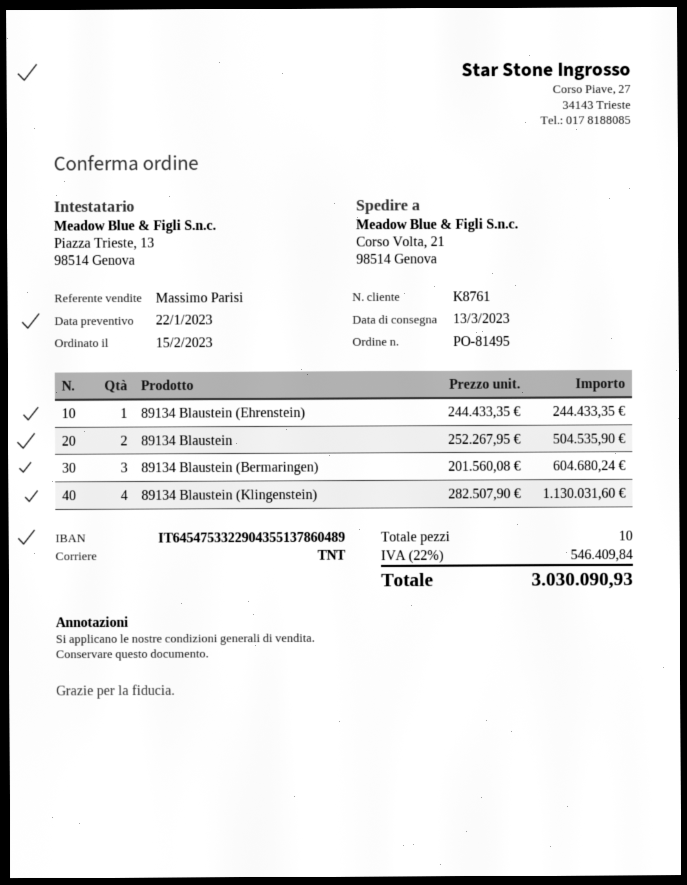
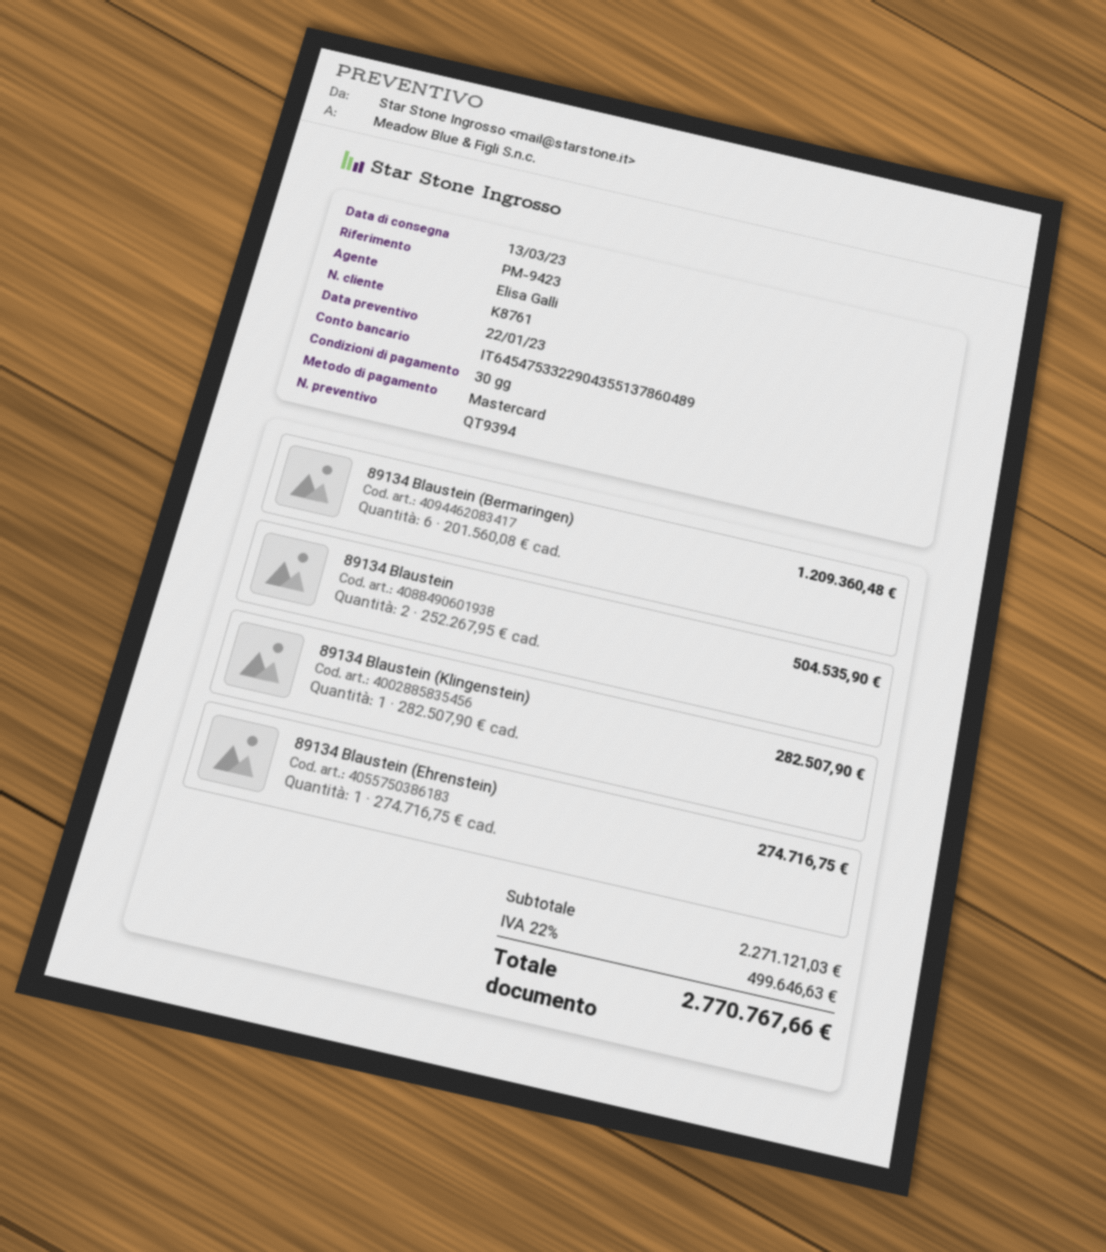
sales rep: Massimo Parisi -> Elisa Galli
89134 Blaustein (Ehrenstein): 1 x 244433.35 = 244433.35 -> 1 x 274716.75 = 274716.75
89134 Blaustein (Bermaringen): 3 x 201560.08 = 604680.24 -> 6 x 201560.08 = 1209360.48
89134 Blaustein (Klingenstein): 4 x 282507.90 = 1130031.60 -> 1 x 282507.90 = 282507.90
tax: 22% = 546409.84 -> 22% = 499646.63
total: 3030090.93 -> 2770767.66

